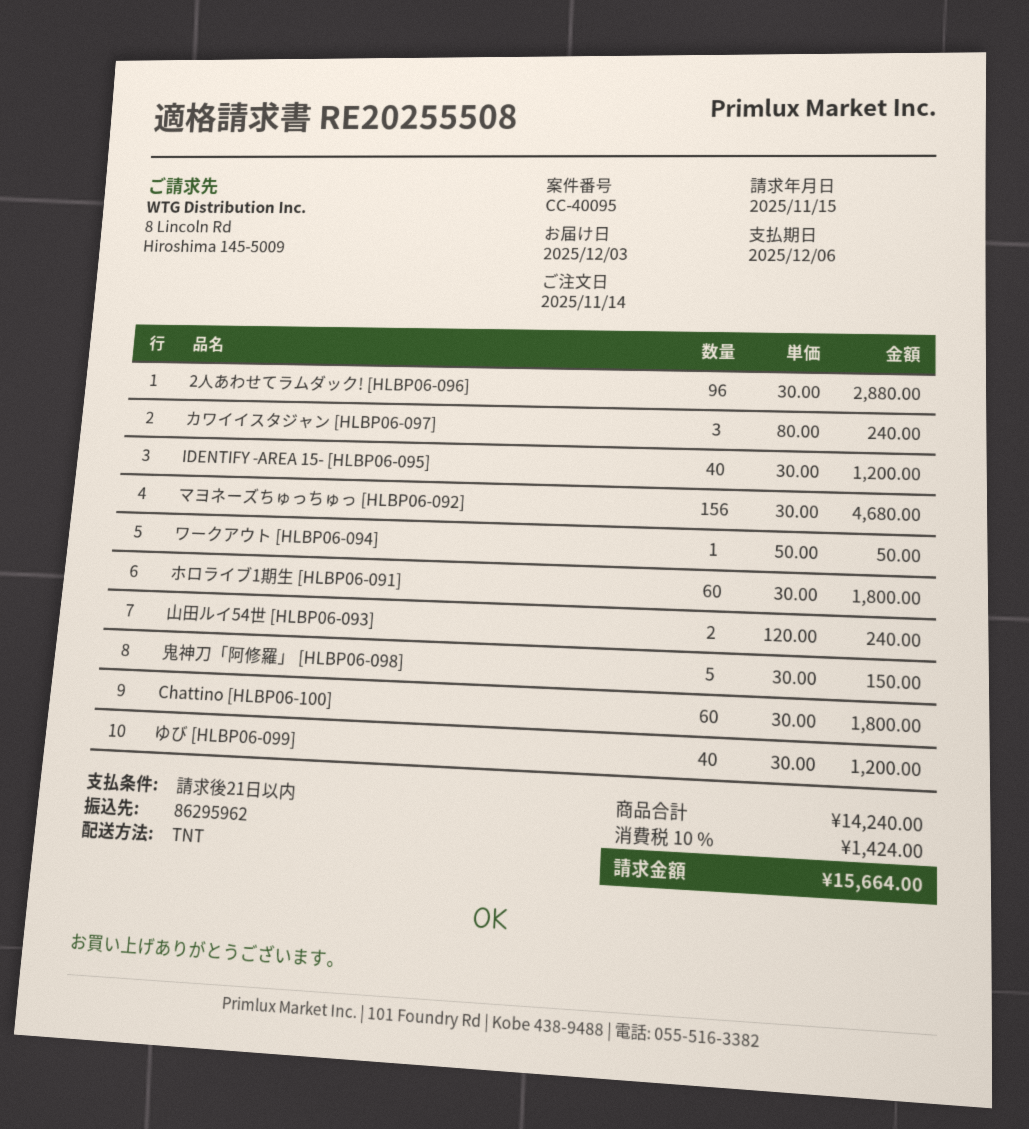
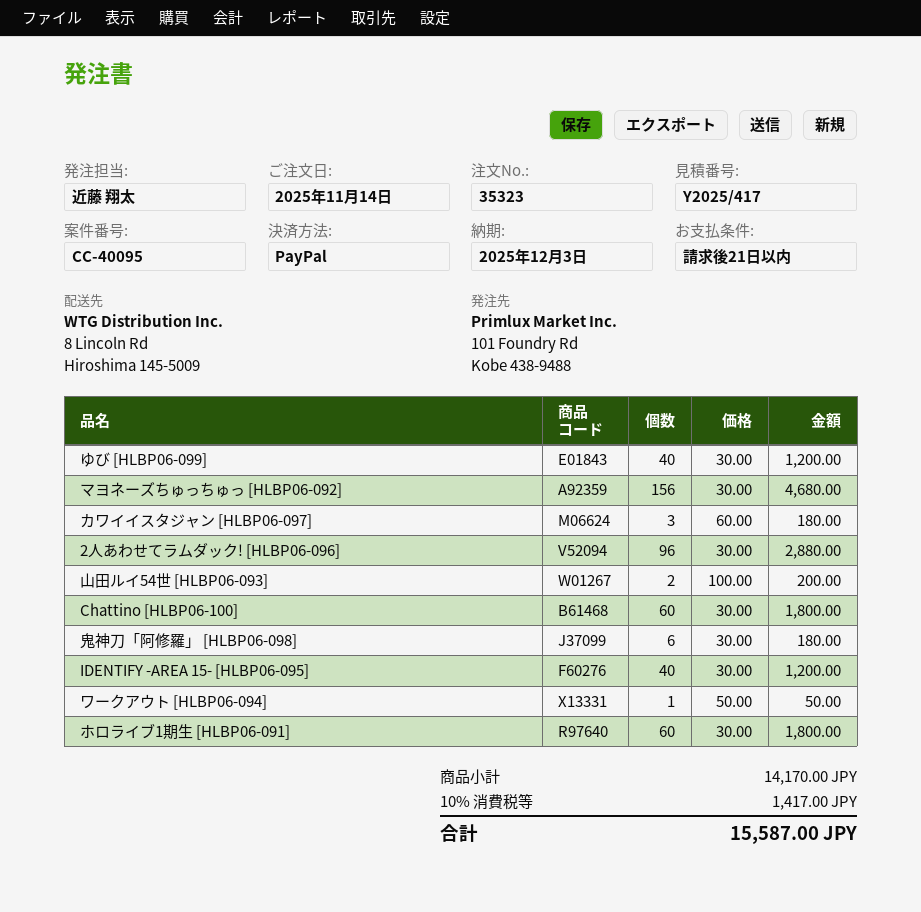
カワイイスタジャン [HLBP06-097]: 3 x 80.00 = 240.00 -> 3 x 60.00 = 180.00
山田ルイ54世 [HLBP06-093]: 2 x 120.00 = 240.00 -> 2 x 100.00 = 200.00
鬼神刀「阿修羅」 [HLBP06-098]: 5 x 30.00 = 150.00 -> 6 x 30.00 = 180.00
subtotal: 14240.00 -> 14170.00
tax: 10% = 1424.00 -> 10% = 1417.00
total: 15664.00 -> 15587.00

